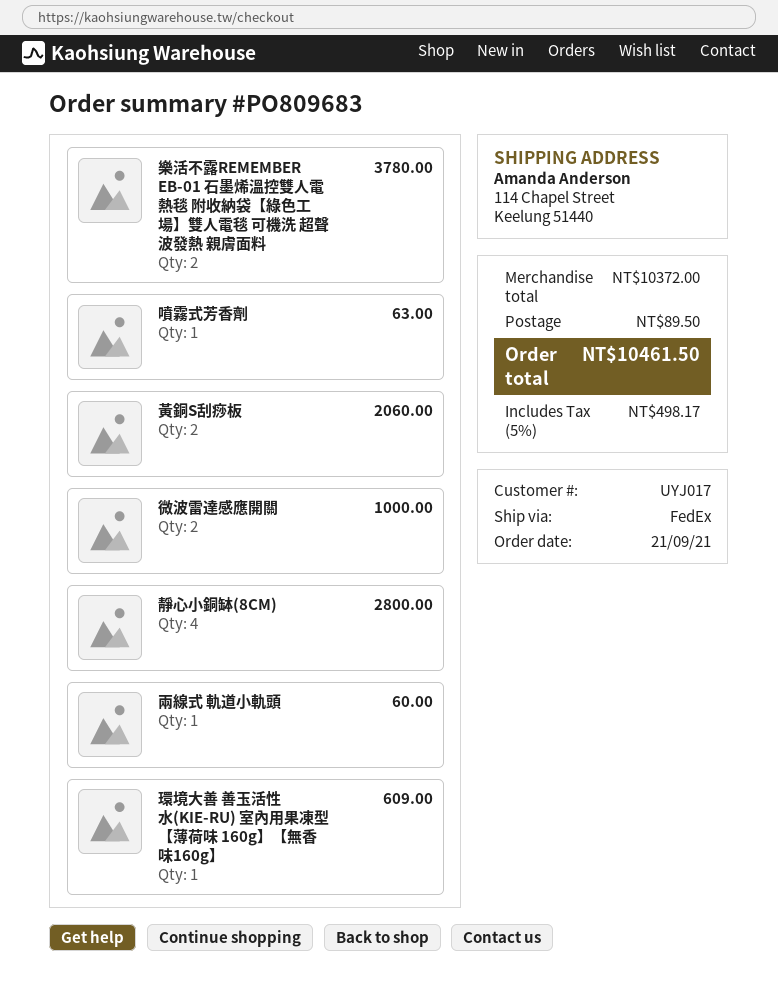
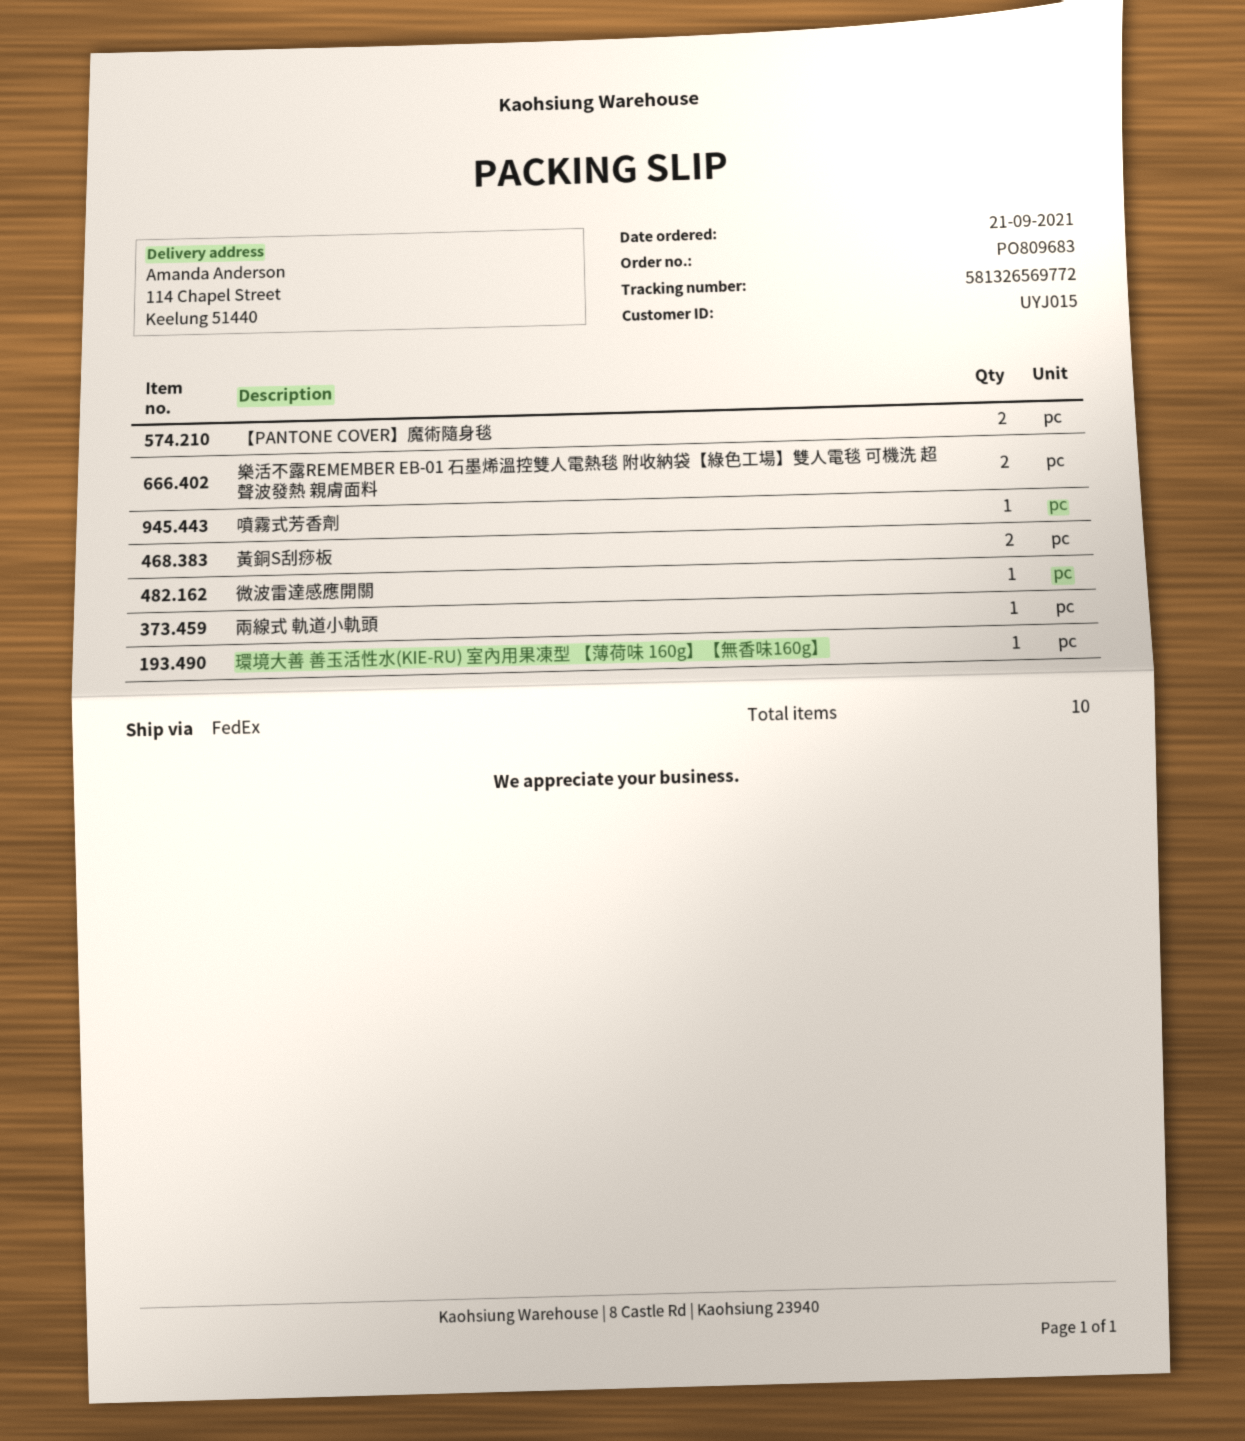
customer number: UYJ017 -> UYJ015
微波雷達感應開關: 2 -> 1
靜心小銅缽(8CM): 4 -> none
【PANTONE COVER】魔術隨身毯: none -> 2

